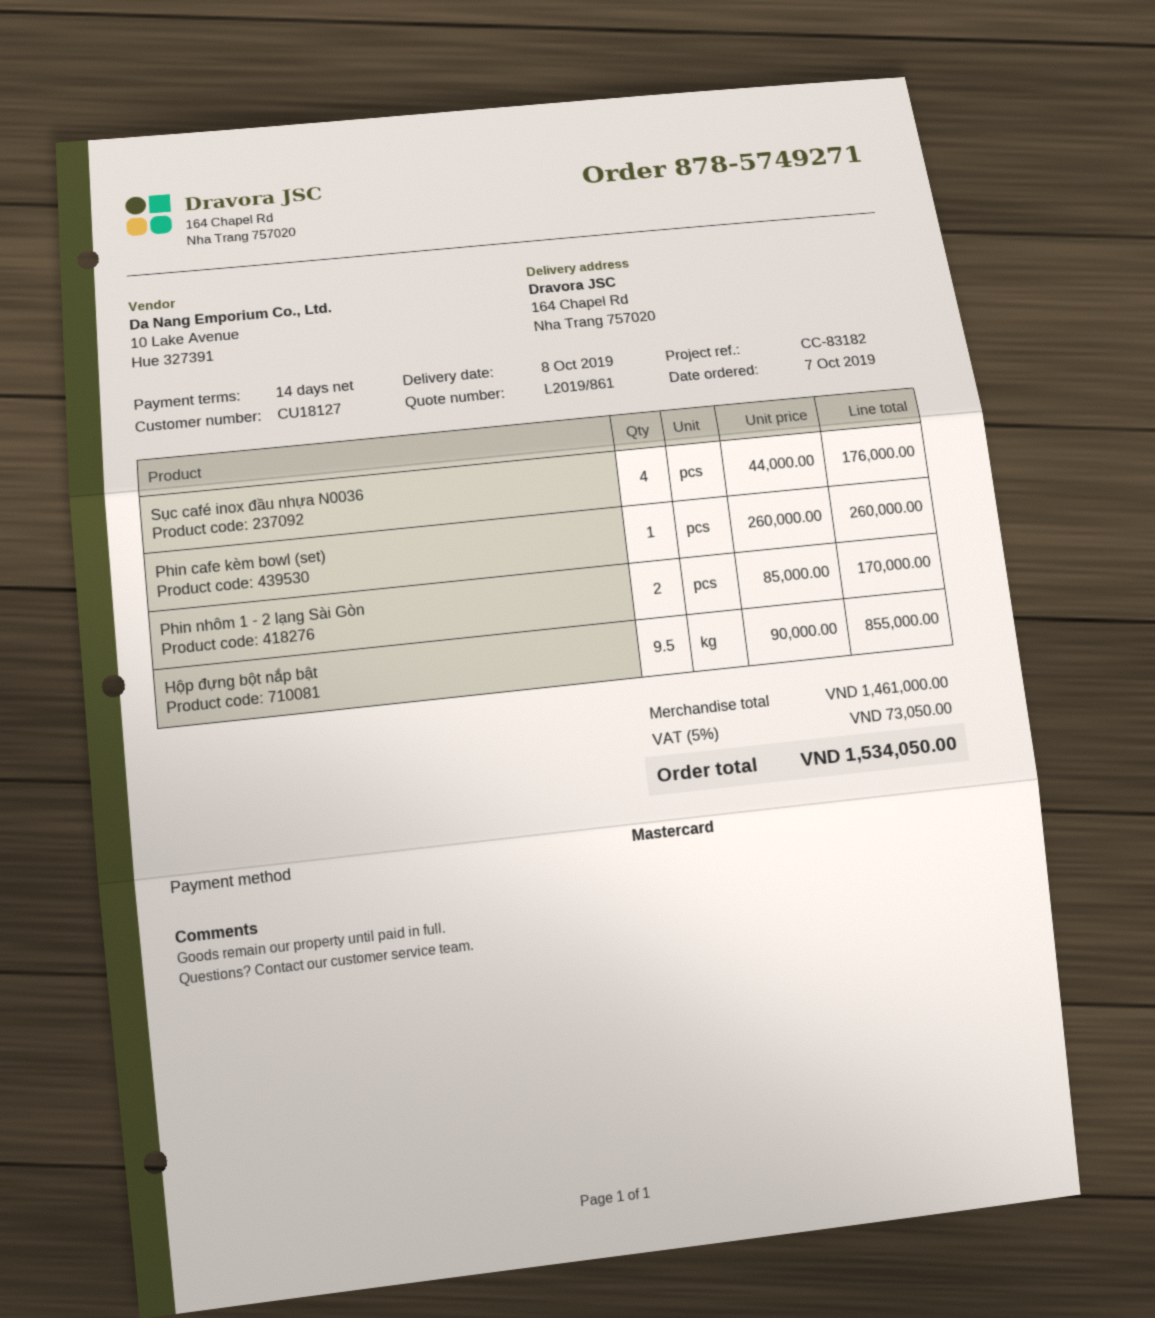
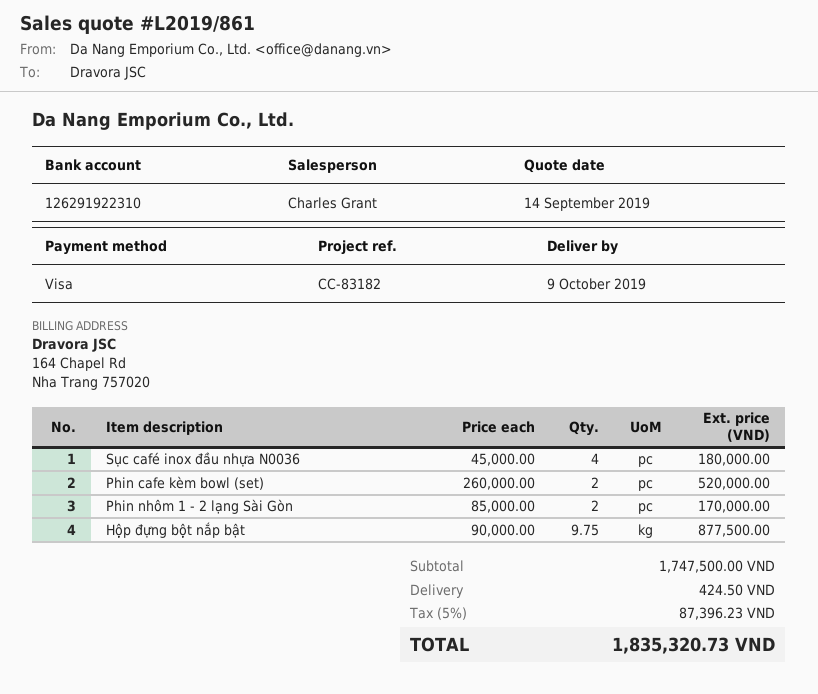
delivery date: 2019-10-08 -> 2019-10-09
payment method: Mastercard -> Visa
Sục café inox đầu nhựa N0036: 4 x 44000.00 = 176000.00 -> 4 x 45000.00 = 180000.00
Phin cafe kèm bowl (set): 1 x 260000.00 = 260000.00 -> 2 x 260000.00 = 520000.00
Hộp đựng bột nắp bật: 9.5 x 90000.00 = 855000.00 -> 9.75 x 90000.00 = 877500.00
subtotal: 1461000.00 -> 1747500.00
shipping: none -> 424.50
tax: 5% = 73050.00 -> 5% = 87396.23
total: 1534050.00 -> 1835320.73

